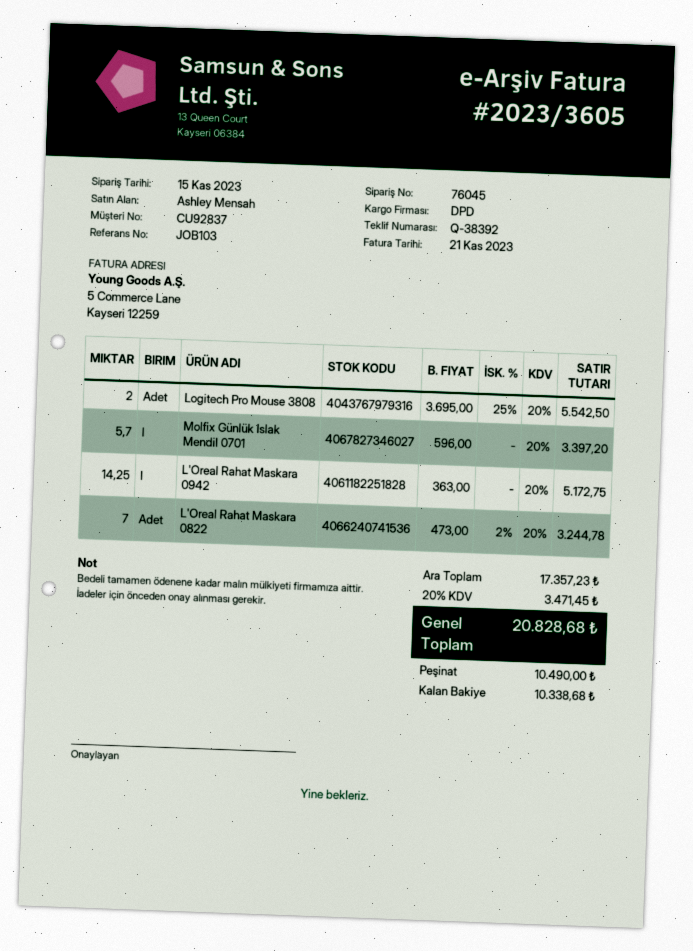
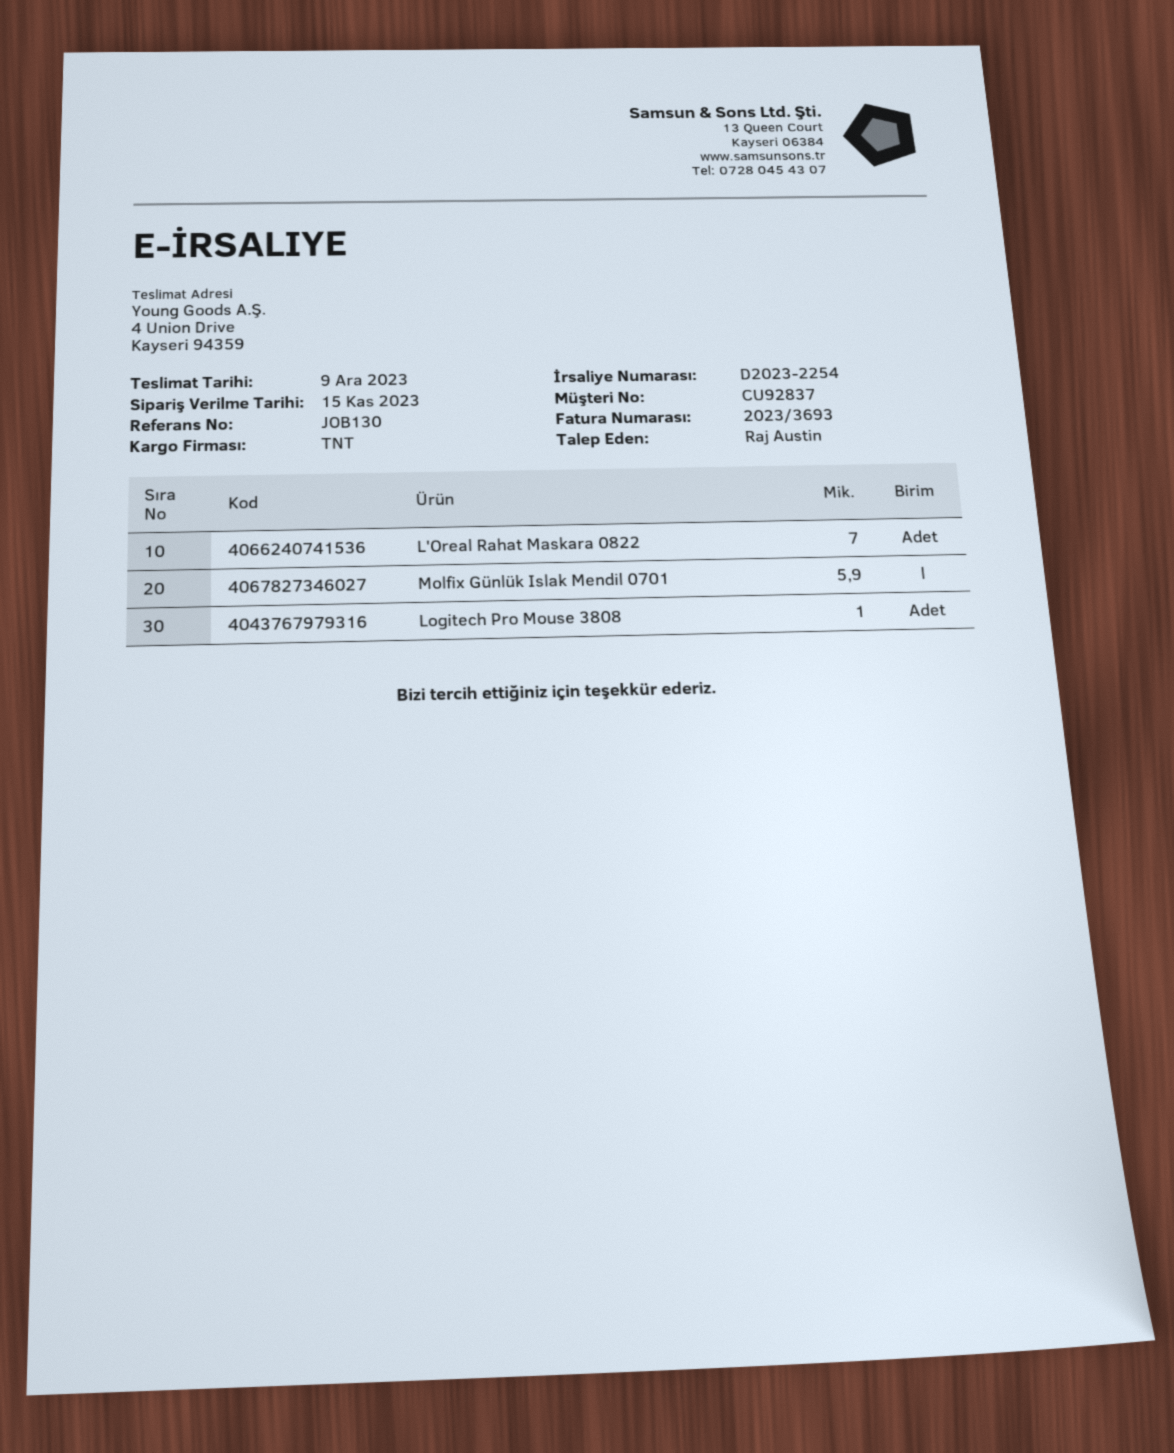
invoice number: 2023/3605 -> 2023/3693
reference: JOB103 -> JOB130
ordered by: Ashley Mensah -> Raj Austin
shipping method: DPD -> TNT
Logitech Pro Mouse 3808: 2 -> 1
Molfix Günlük Islak Mendil 0701: 5.7 -> 5.9
L'Oreal Rahat Maskara 0942: 14.25 -> none

